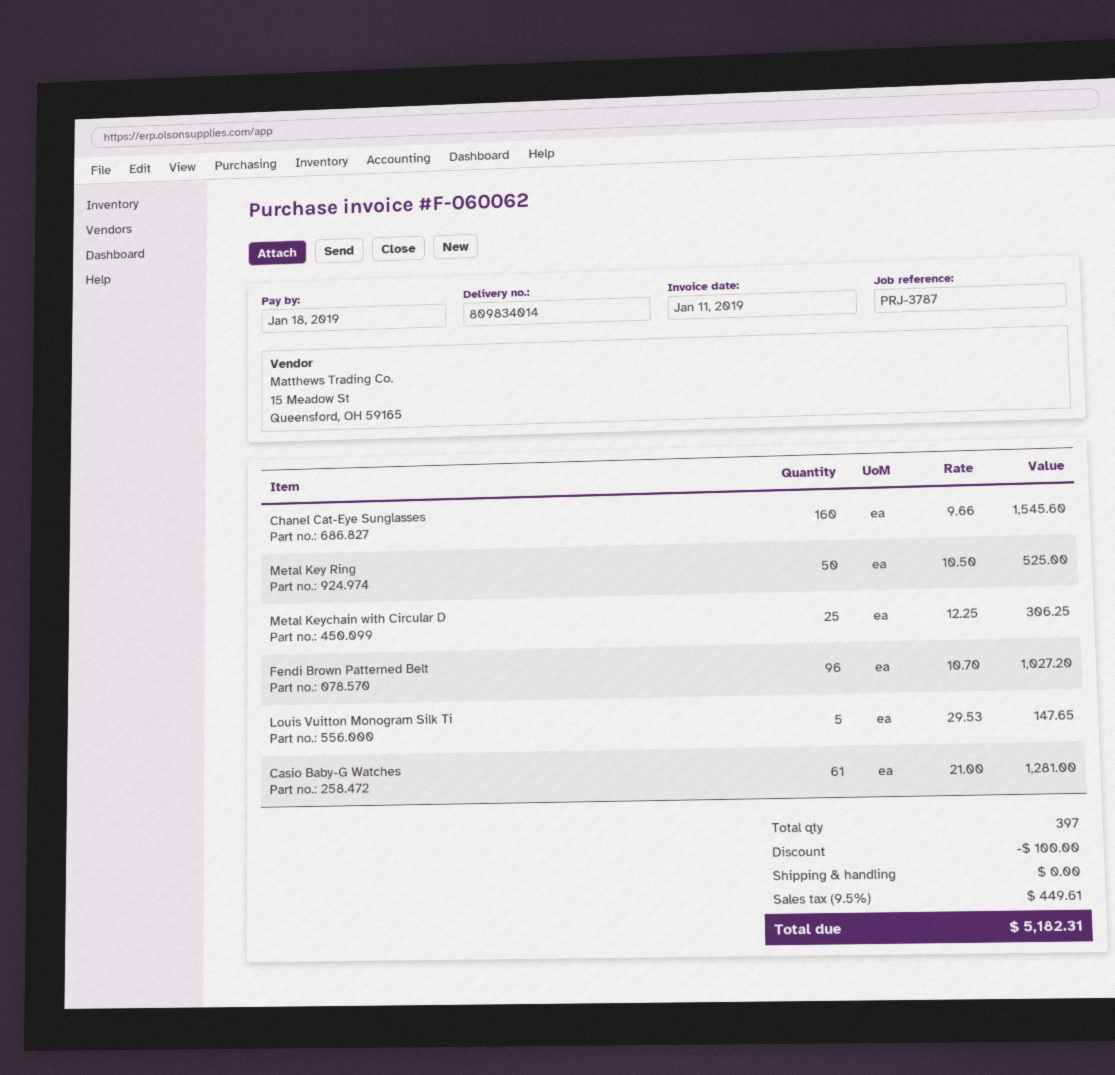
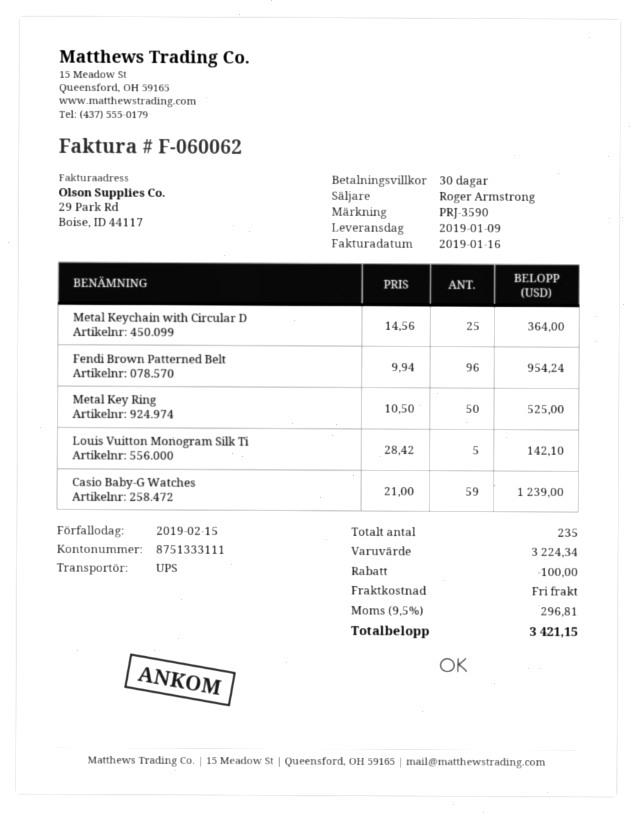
invoice date: 2019-01-11 -> 2019-01-16
due date: 2019-01-18 -> 2019-02-15
reference: PRJ-3787 -> PRJ-3590
Chanel Cat-Eye Sunglasses: 160 x 9.66 = 1545.60 -> none
Metal Keychain with Circular D: 25 x 12.25 = 306.25 -> 25 x 14.56 = 364.00
Fendi Brown Patterned Belt: 96 x 10.70 = 1027.20 -> 96 x 9.94 = 954.24
Louis Vuitton Monogram Silk Ti: 5 x 29.53 = 147.65 -> 5 x 28.42 = 142.10
Casio Baby-G Watches: 61 x 21.00 = 1281.00 -> 59 x 21.00 = 1239.00
total quantity: 397 -> 235
tax: 9.5% = 449.61 -> 9.5% = 296.81
total: 5182.31 -> 3421.15

